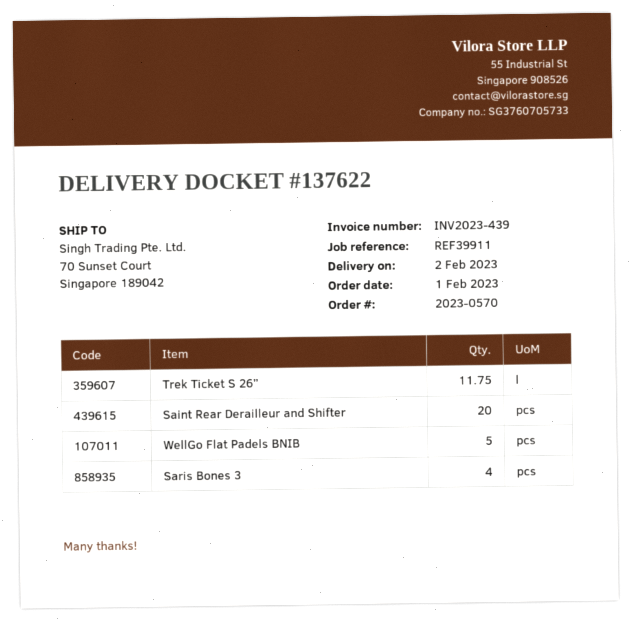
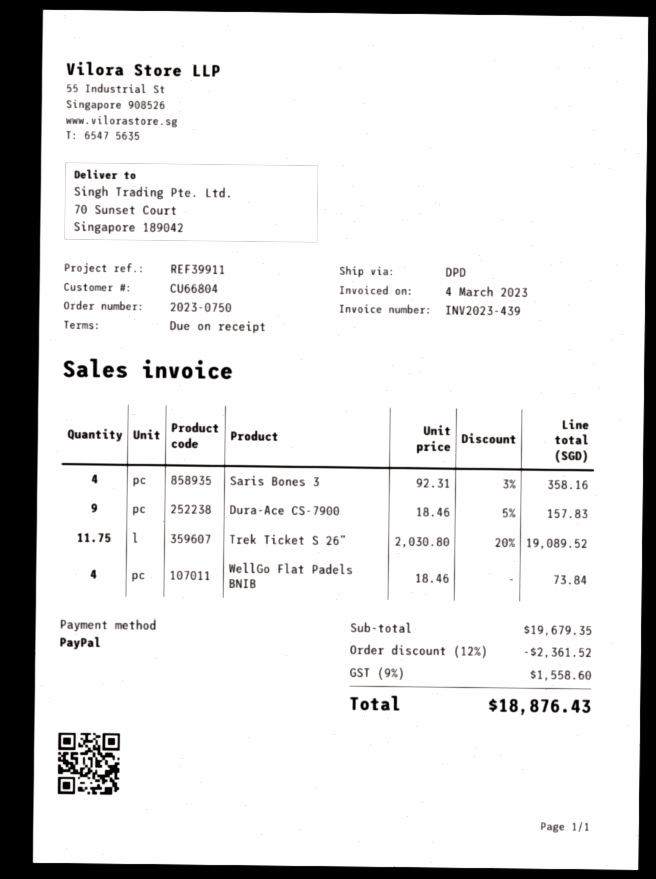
order number: 2023-0570 -> 2023-0750
Saint Rear Derailleur and Shifter: 20 -> none
WellGo Flat Padels BNIB: 5 -> 4
Dura-Ace CS-7900: none -> 9

